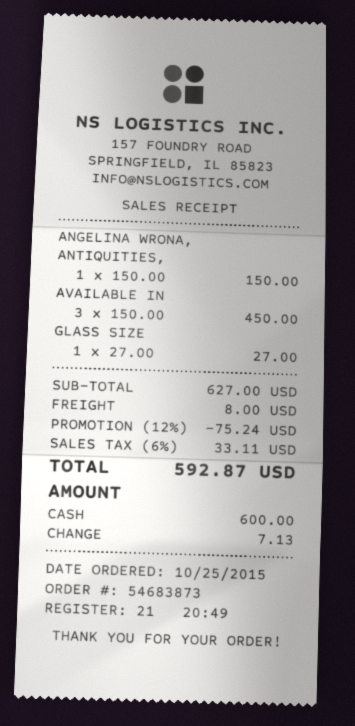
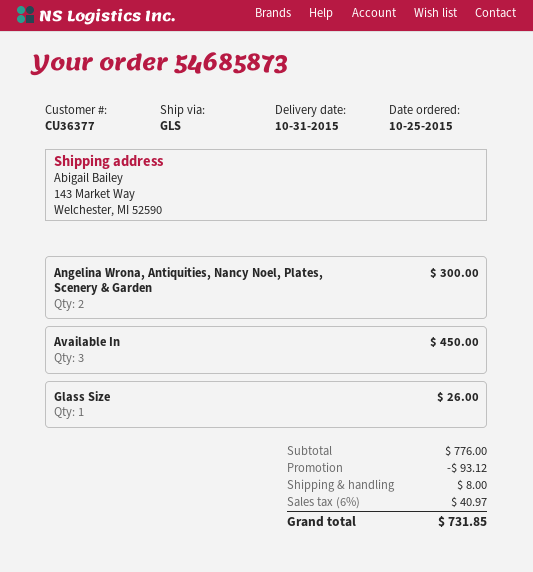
order number: 54683873 -> 54685873
ANGELINA WRONA, ANTIQUITIES,: 1 for 150.00 -> 2 for 300.00
GLASS SIZE: 1 for 27.00 -> 1 for 26.00
subtotal: 627.00 -> 776.00
discount: 75.24 -> 93.12
tax: 6% = 33.11 -> 6% = 40.97
total: 592.87 -> 731.85

